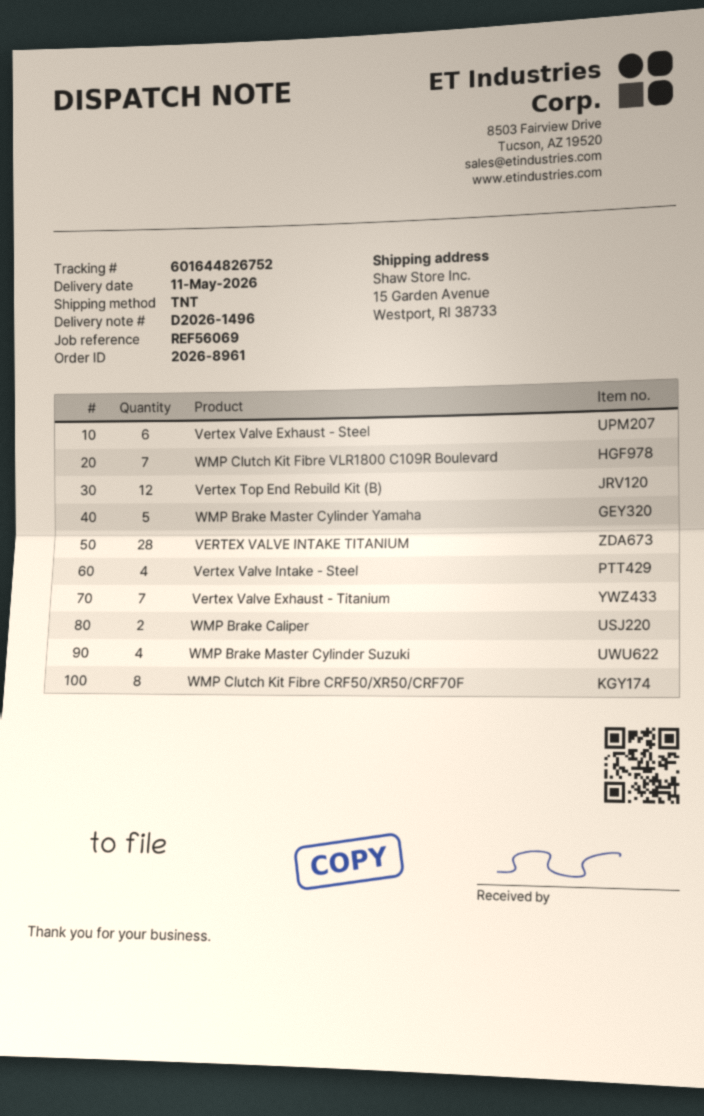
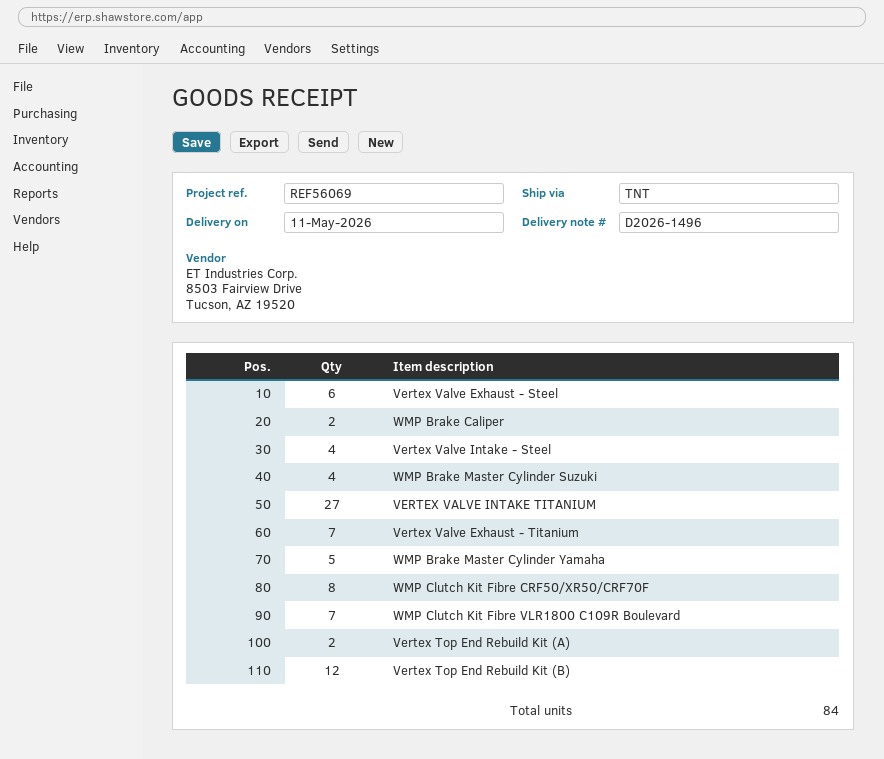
VERTEX VALVE INTAKE TITANIUM: 28 -> 27
Vertex Top End Rebuild Kit (A): none -> 2

